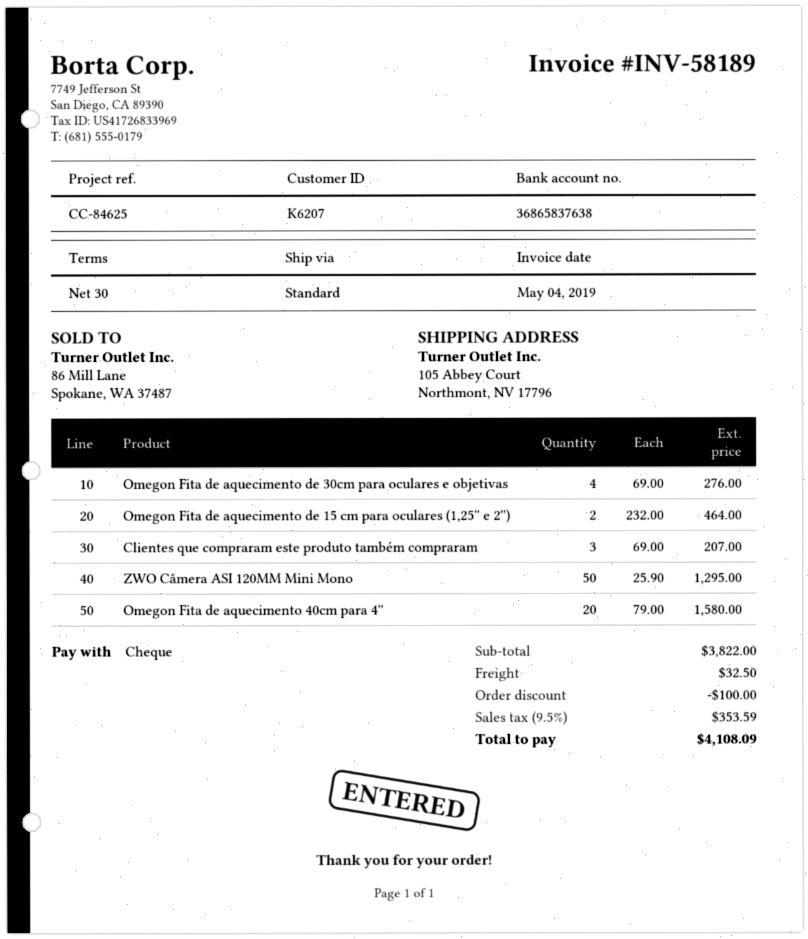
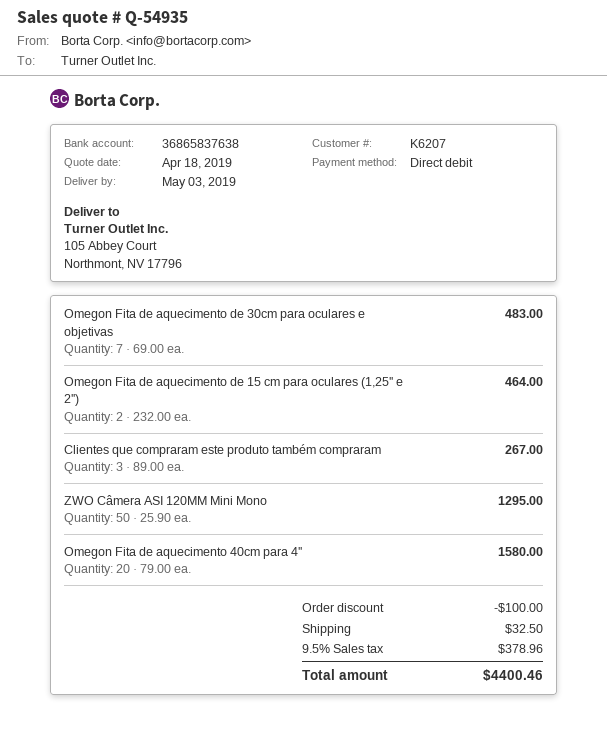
payment method: cheque -> direct debit
Omegon Fita de aquecimento de 30cm para oculares e objetivas: 4 x 69.00 = 276.00 -> 7 x 69.00 = 483.00
Clientes que compraram este produto também compraram: 3 x 69.00 = 207.00 -> 3 x 89.00 = 267.00
tax: 9.5% = 353.59 -> 9.5% = 378.96
total: 4108.09 -> 4400.46

